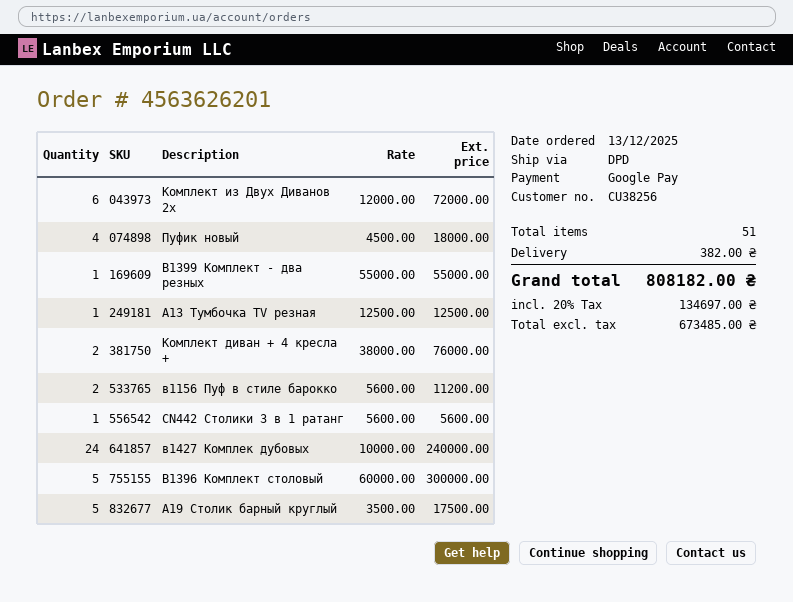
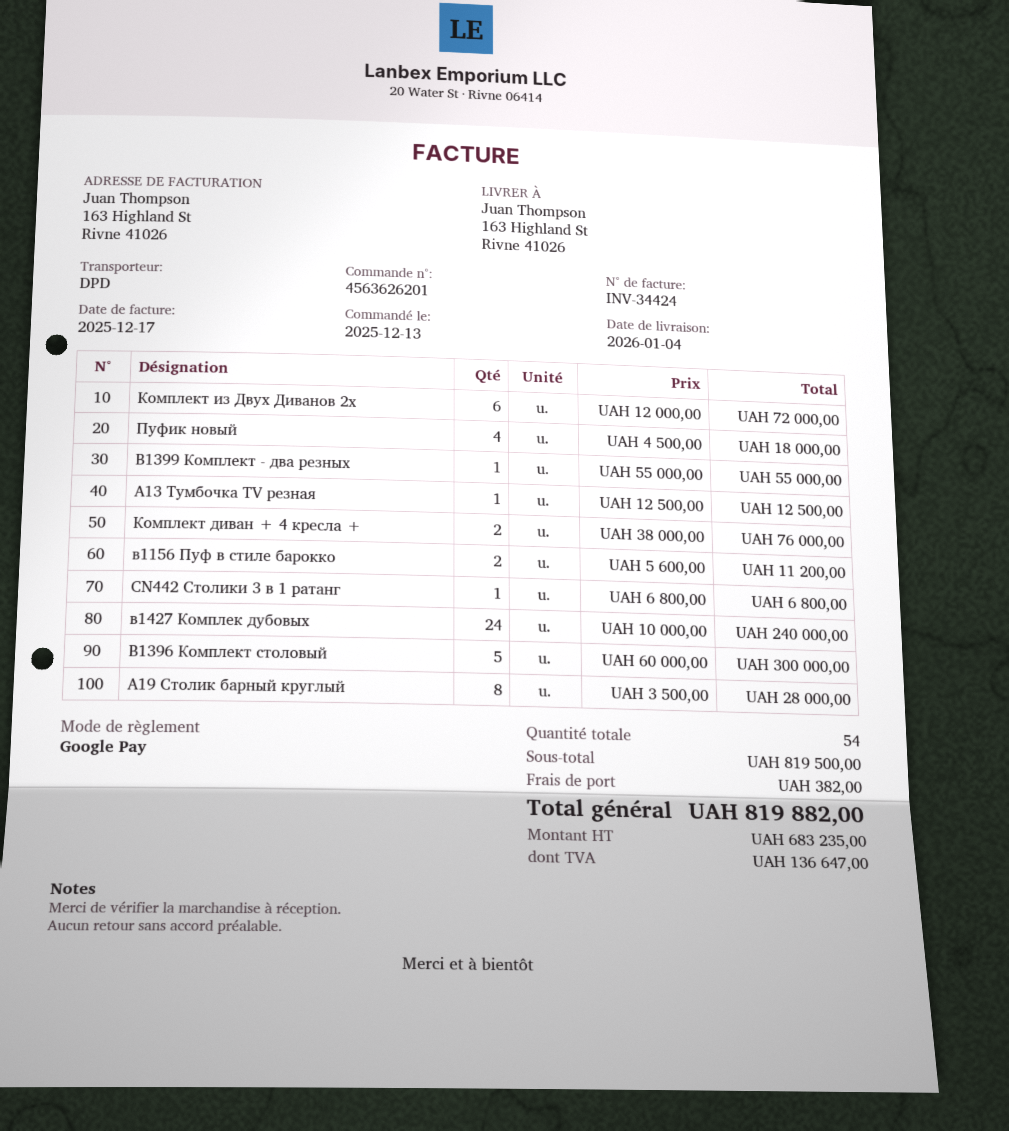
CN442 Столики 3 в 1 ратанг: 1 x 5600.00 = 5600.00 -> 1 x 6800.00 = 6800.00
А19 Столик барный круглый: 5 x 3500.00 = 17500.00 -> 8 x 3500.00 = 28000.00
total quantity: 51 -> 54
net: 673485.00 -> 683235.00
tax: 134697.00 -> 136647.00
total: 808182.00 -> 819882.00

